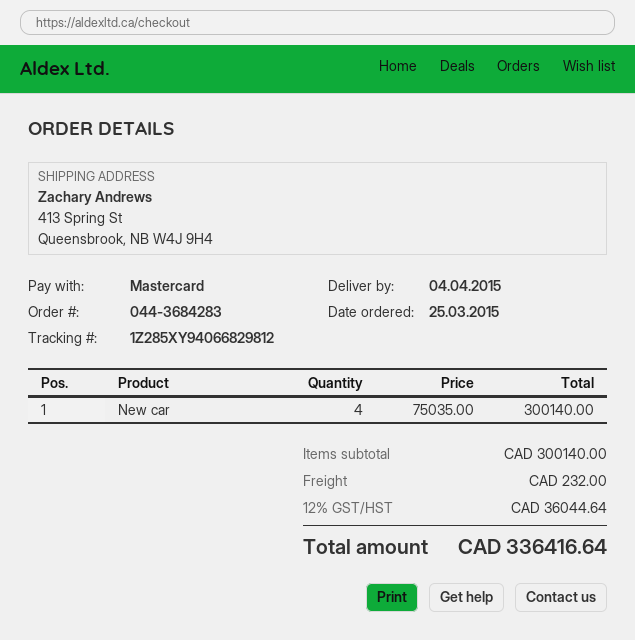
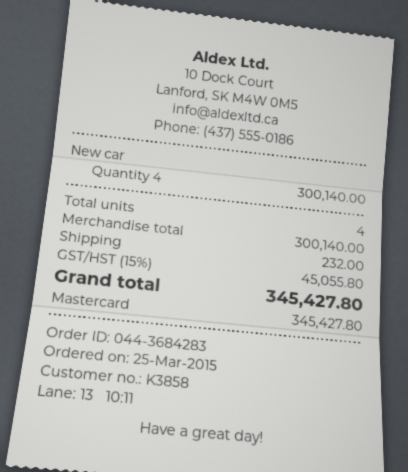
tax: 12% = 36044.64 -> 15% = 45055.80
total: 336416.64 -> 345427.80

